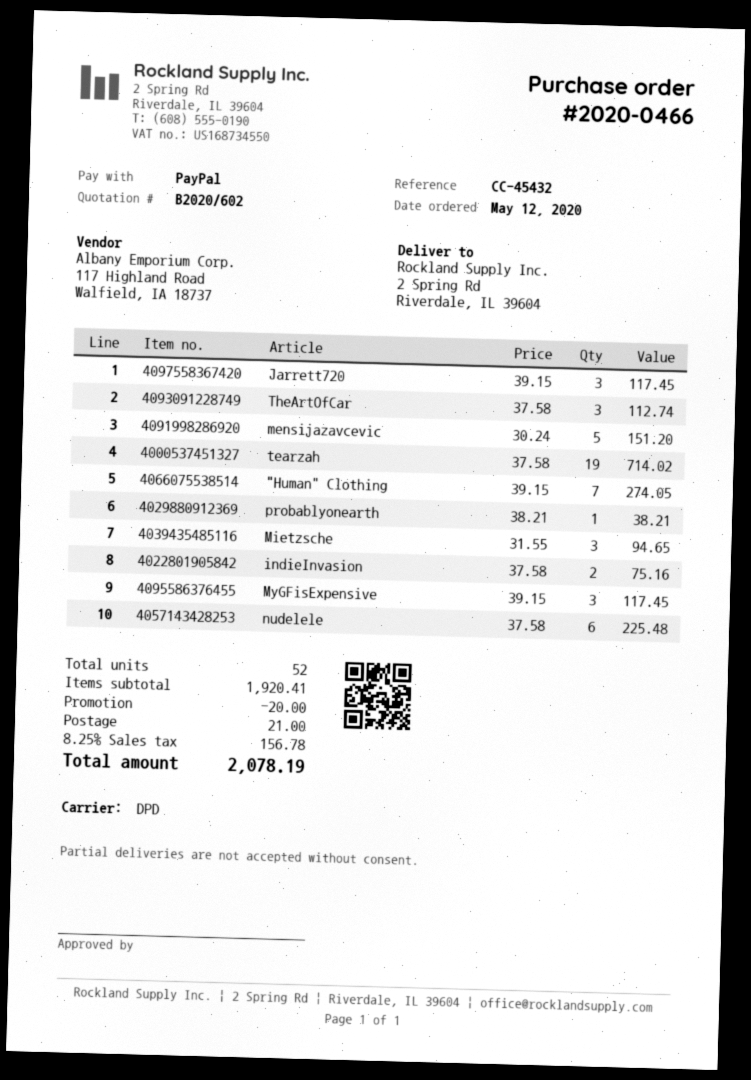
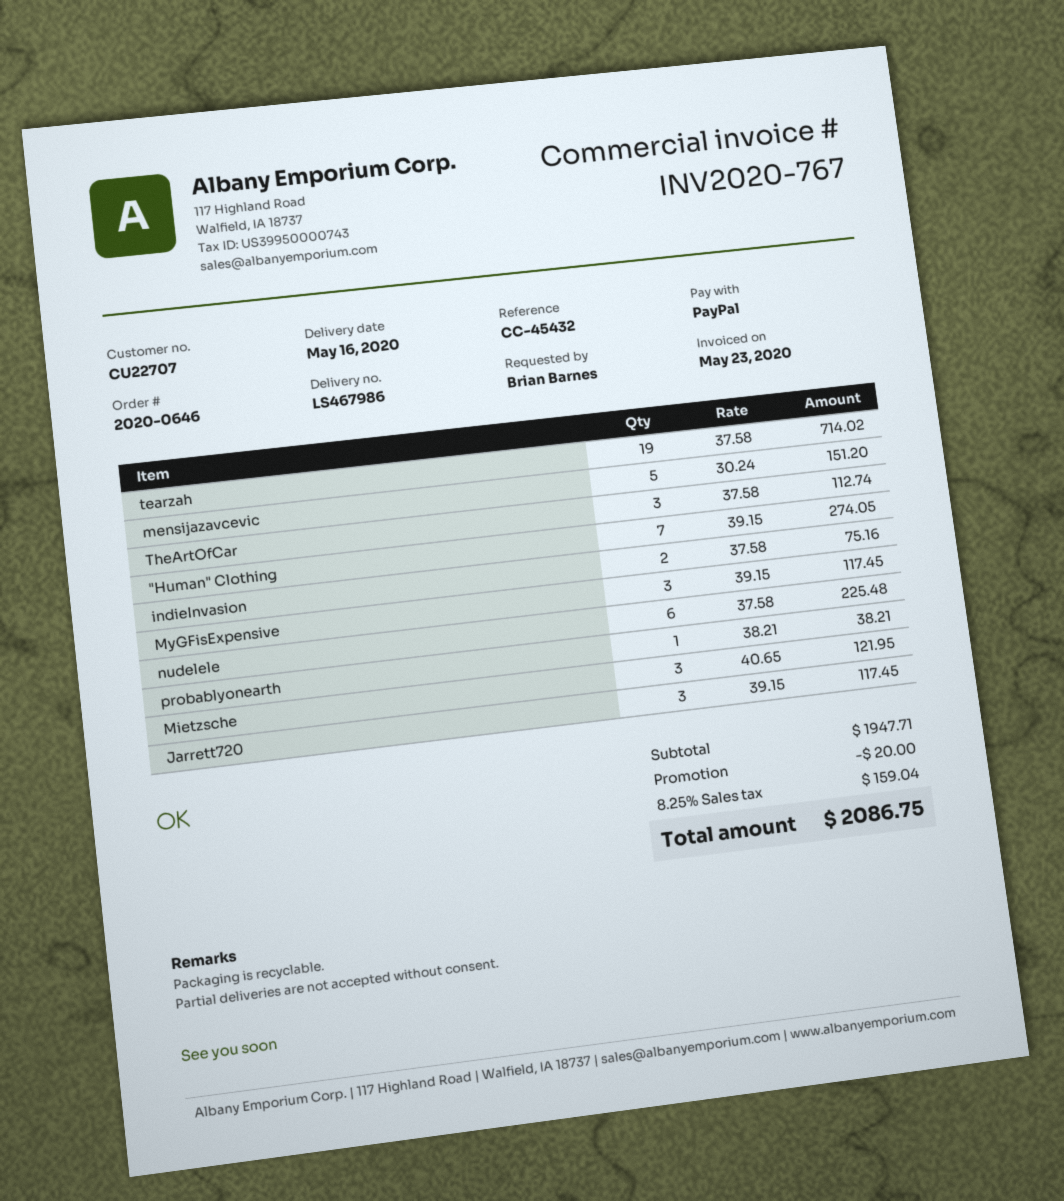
order number: 2020-0466 -> 2020-0646
Mietzsche: 3 x 31.55 = 94.65 -> 3 x 40.65 = 121.95
subtotal: 1920.41 -> 1947.71
shipping: 21.00 -> none
tax: 8.25% = 156.78 -> 8.25% = 159.04
total: 2078.19 -> 2086.75

